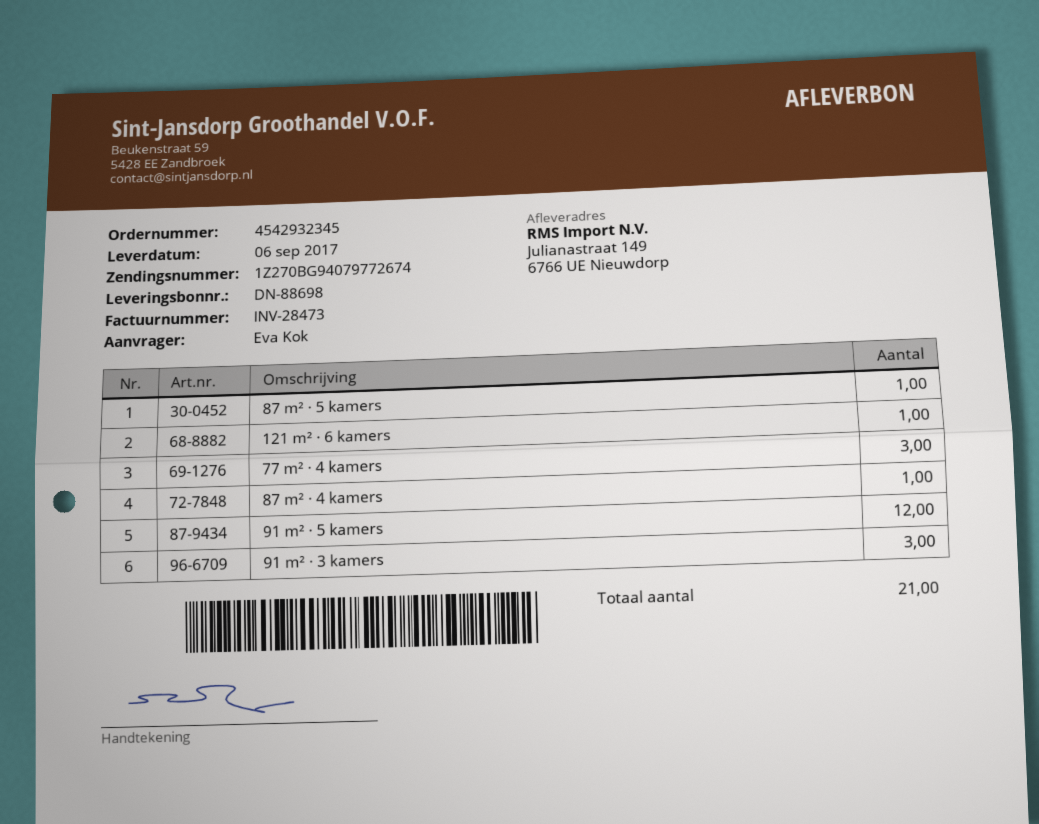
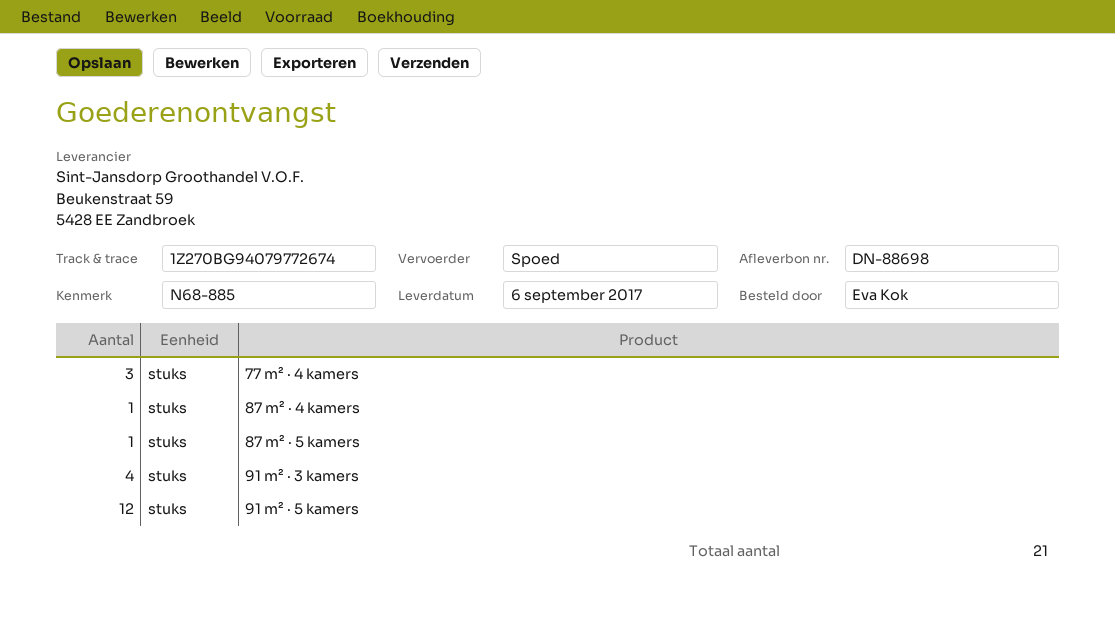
121 m² · 6 kamers: 1 -> none
91 m² · 3 kamers: 3 -> 4

